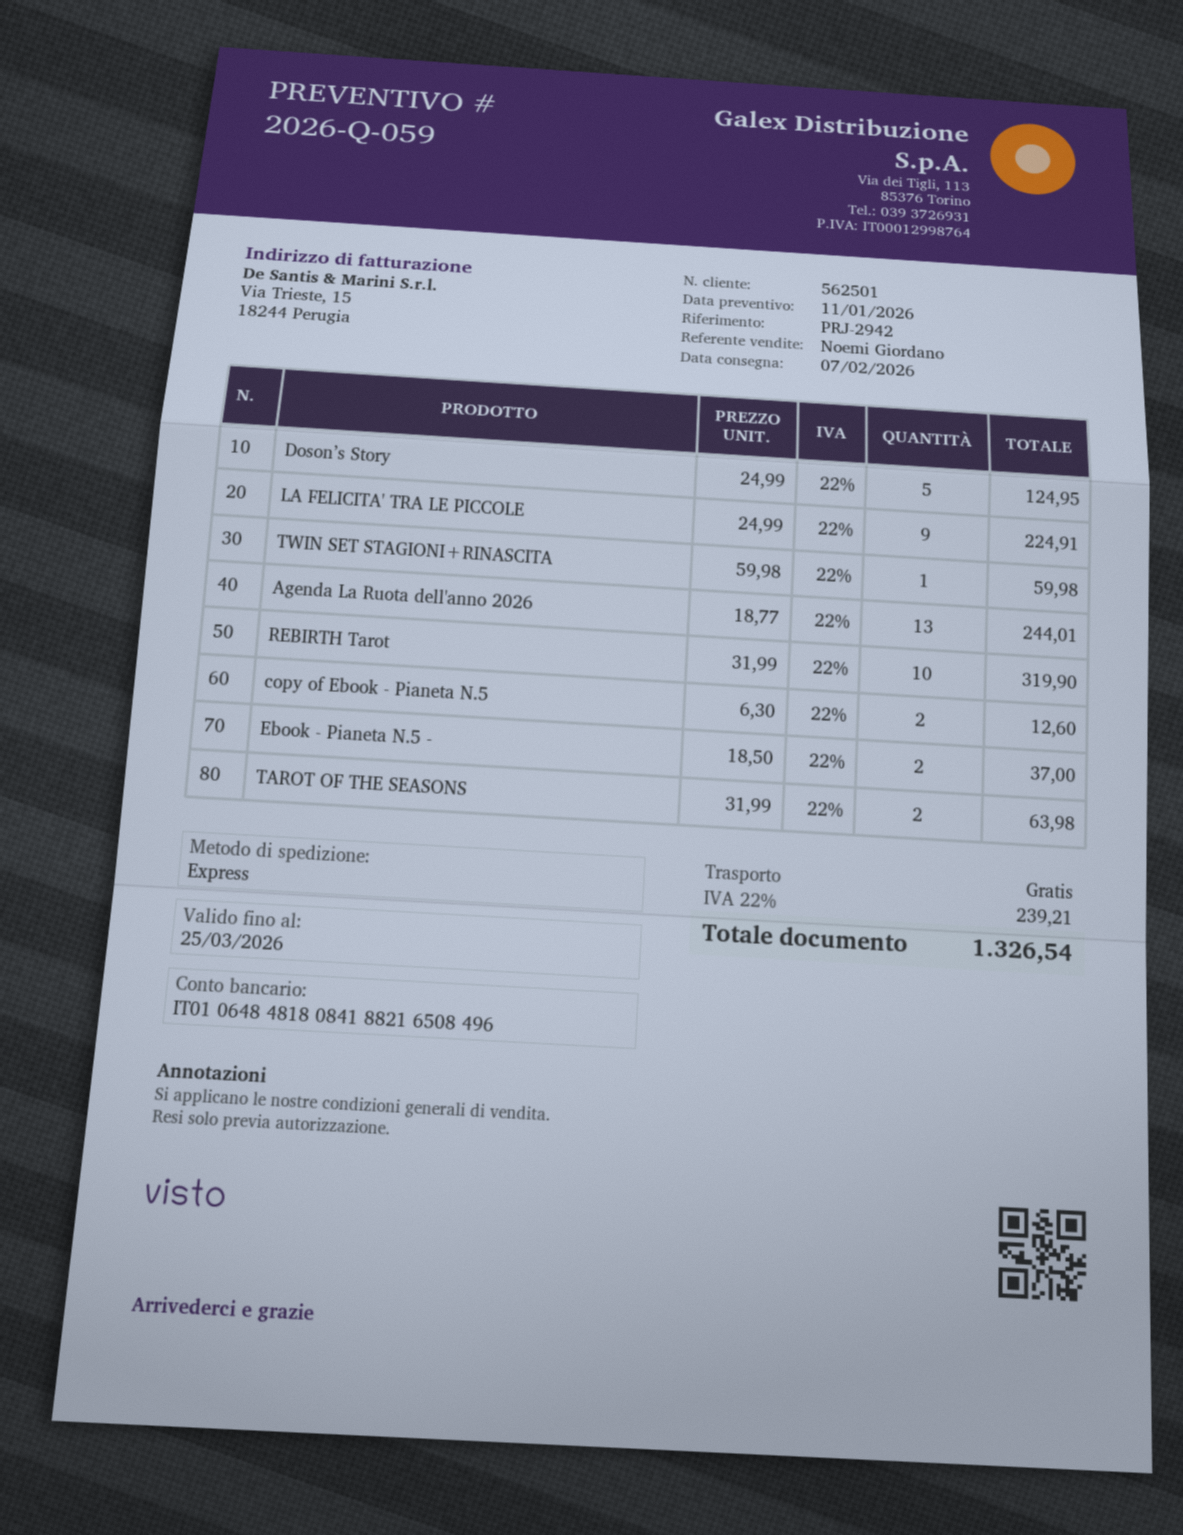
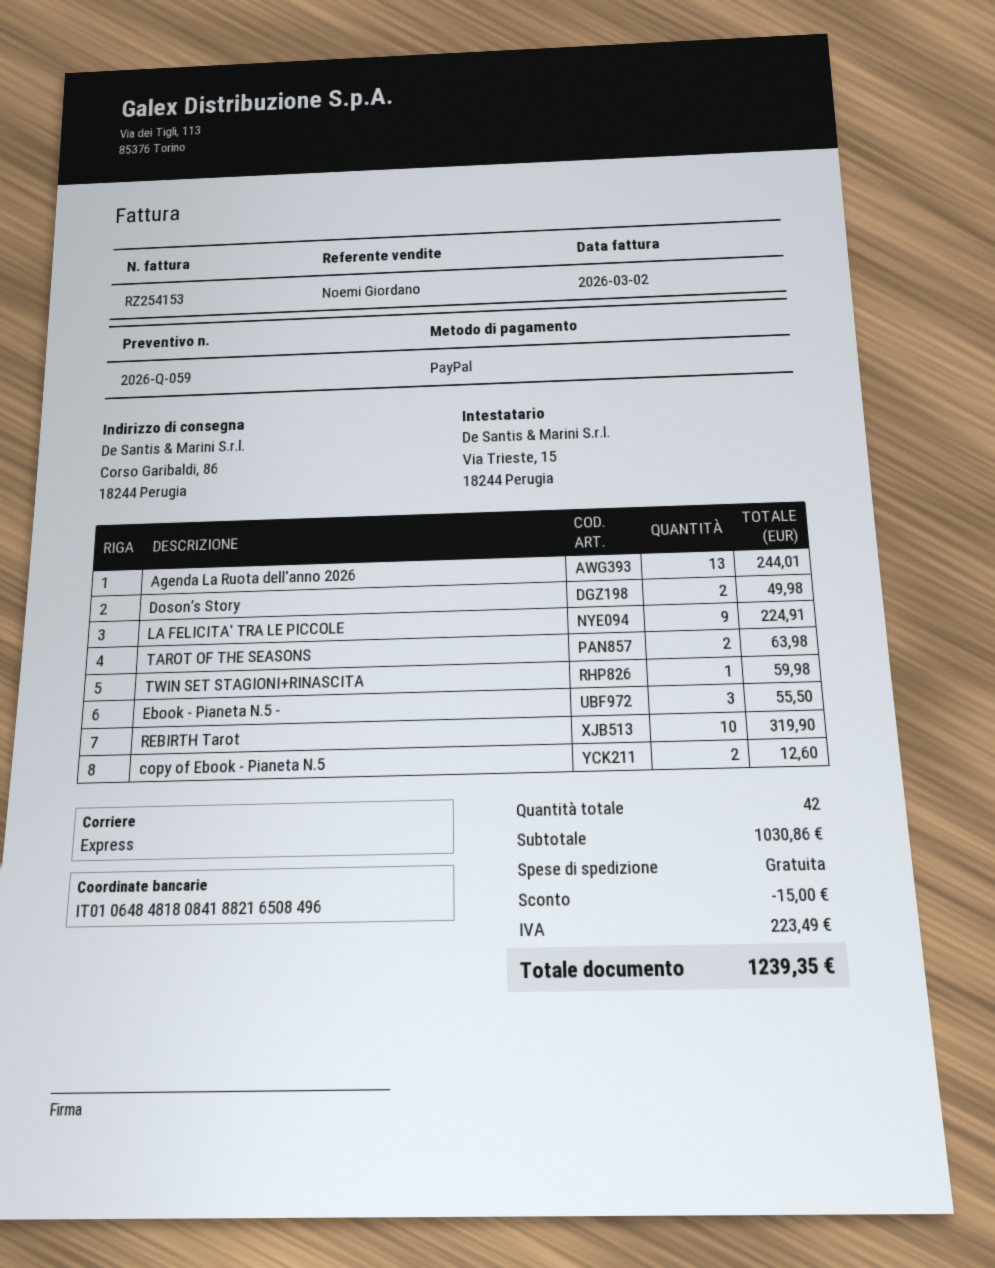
Doson’s Story: 5 for 124.95 -> 2 for 49.98
Ebook - Pianeta N.5 -: 2 for 37.00 -> 3 for 55.50
discount: none -> 15.00
tax: 239.21 -> 223.49
total: 1326.54 -> 1239.35

